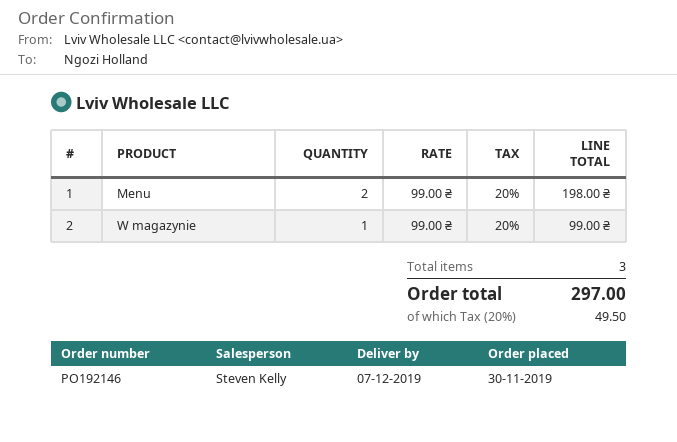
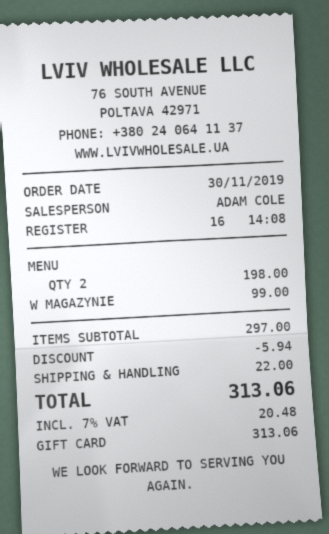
sales rep: Steven Kelly -> ADAM COLE
discount: none -> 5.94
shipping: none -> 22.00
tax: 20% = 49.50 -> 7% = 20.48
total: 297.00 -> 313.06

